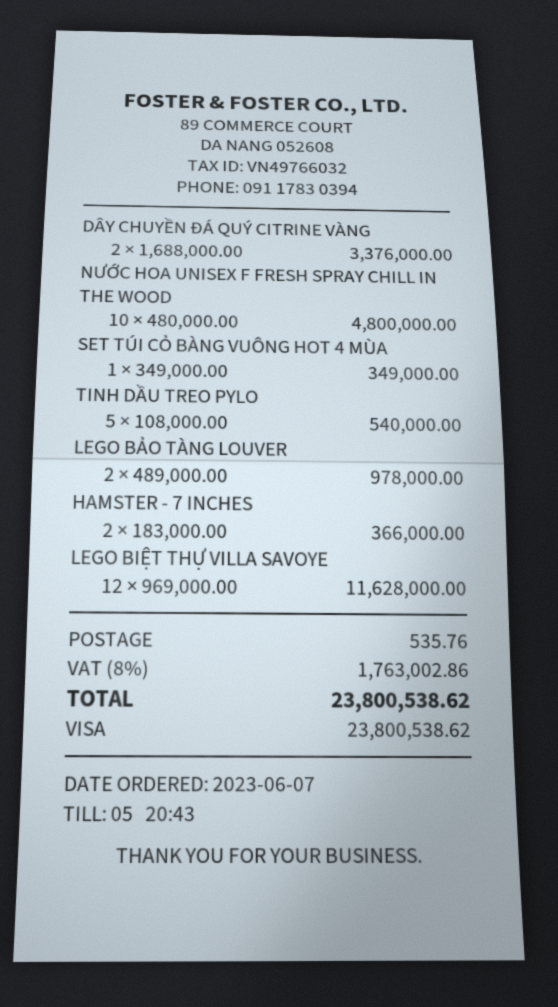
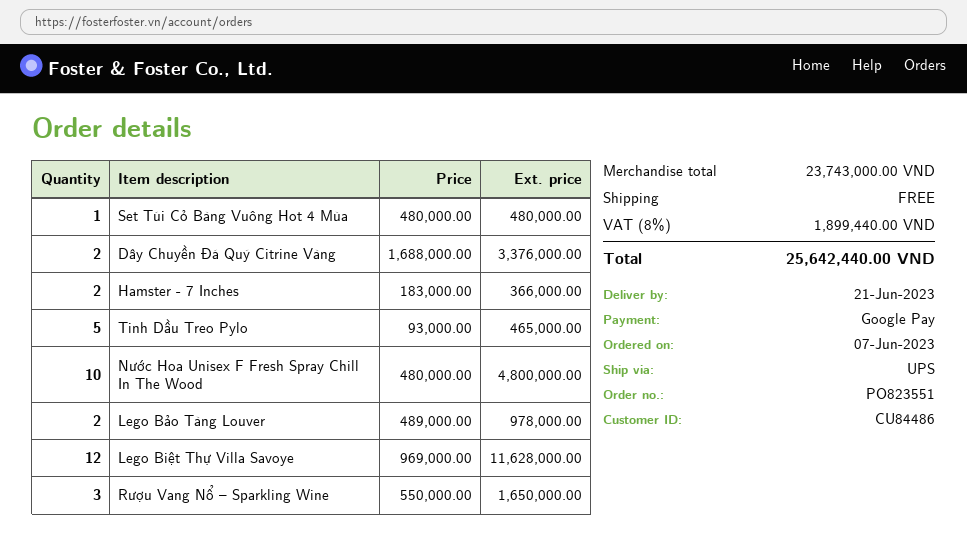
payment method: Visa -> Google Pay
SET TÚI CỎ BÀNG VUÔNG HOT 4 MÙA: 1 x 349000.00 = 349000.00 -> 1 x 480000.00 = 480000.00
TINH DẦU TREO PYLO: 5 x 108000.00 = 540000.00 -> 5 x 93000.00 = 465000.00
Rượu Vang Nổ – Sparkling Wine: none -> 3 x 550000.00 = 1650000.00
shipping: 535.76 -> 0.00
tax: 8% = 1763002.86 -> 8% = 1899440.00
total: 23800538.62 -> 25642440.00

